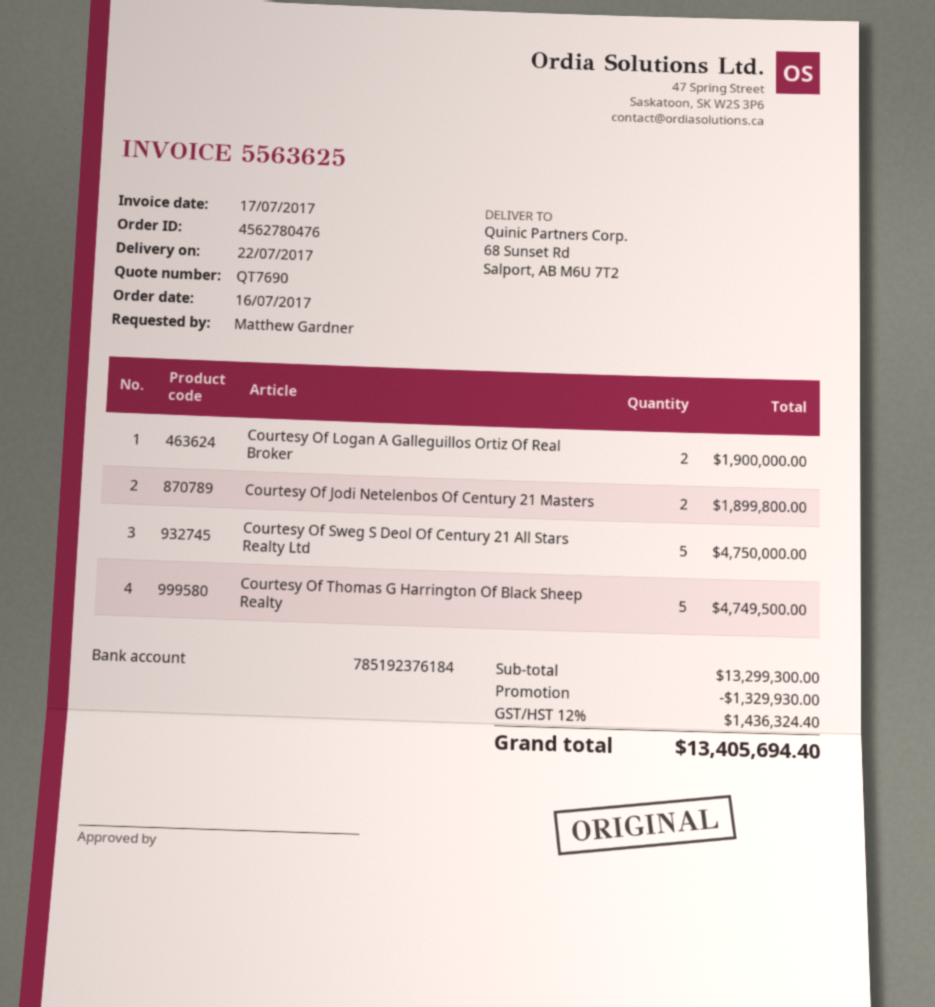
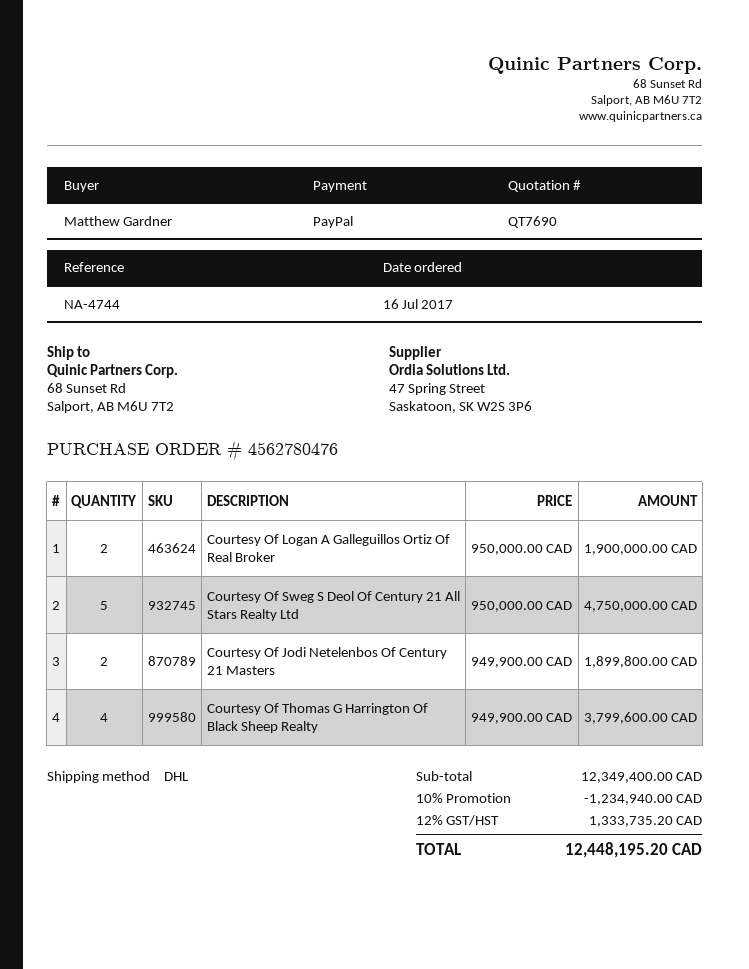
Courtesy Of Thomas G Harrington Of Black Sheep Realty: 5 for 4749500.00 -> 4 for 3799600.00
subtotal: 13299300.00 -> 12349400.00
discount: 1329930.00 -> 1234940.00
tax: 12% = 1436324.40 -> 12% = 1333735.20
total: 13405694.40 -> 12448195.20

